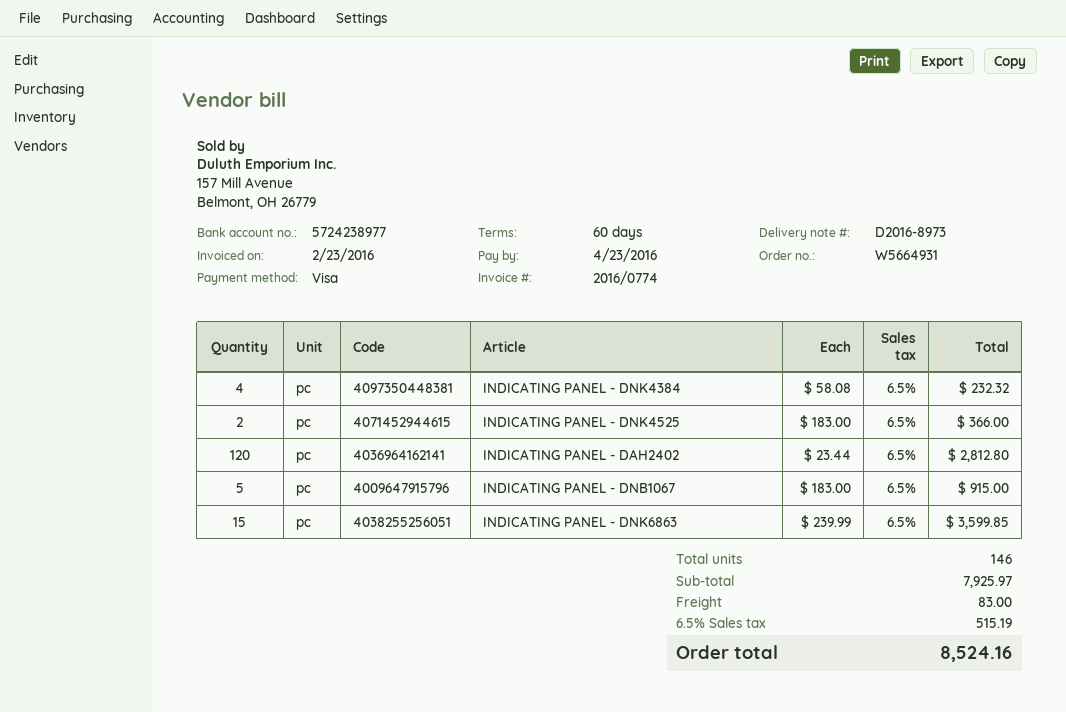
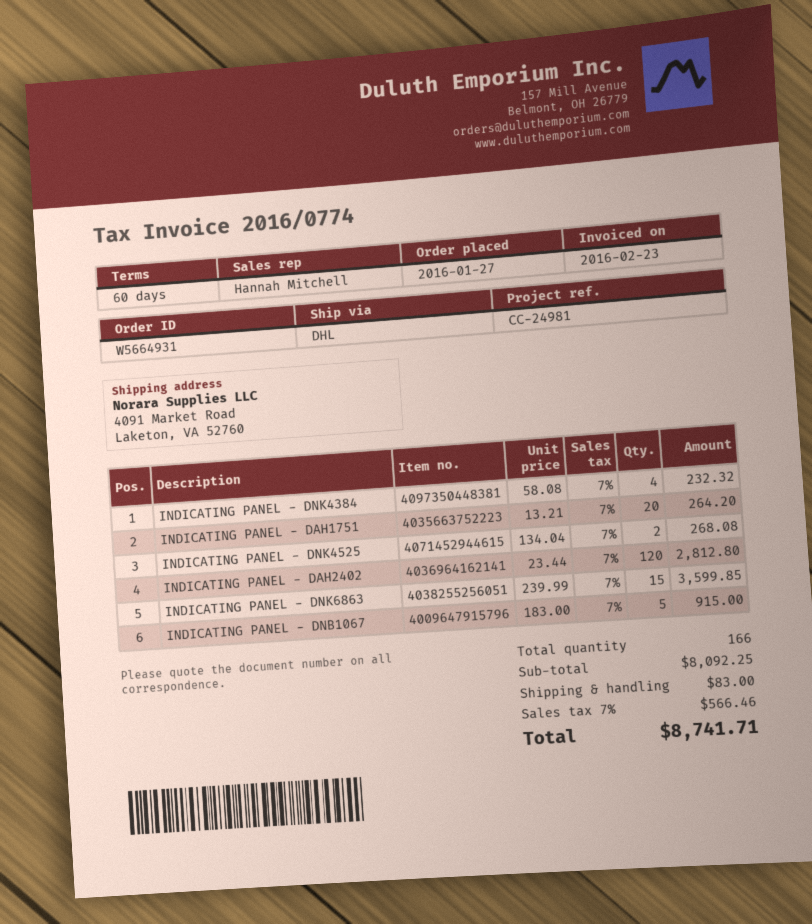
INDICATING PANEL - DNK4525: 2 x 183.00 = 366.00 -> 2 x 134.04 = 268.08
INDICATING PANEL - DAH1751: none -> 20 x 13.21 = 264.20
total quantity: 146 -> 166
subtotal: 7925.97 -> 8092.25
tax: 6.5% = 515.19 -> 7% = 566.46
total: 8524.16 -> 8741.71

